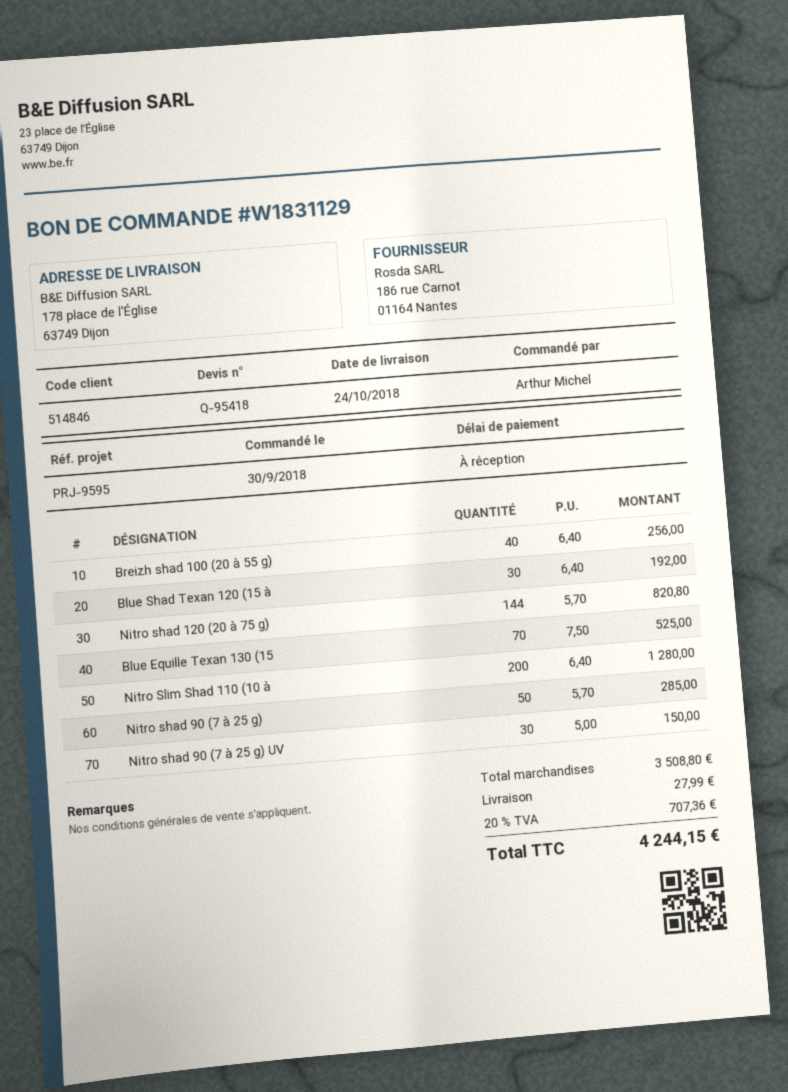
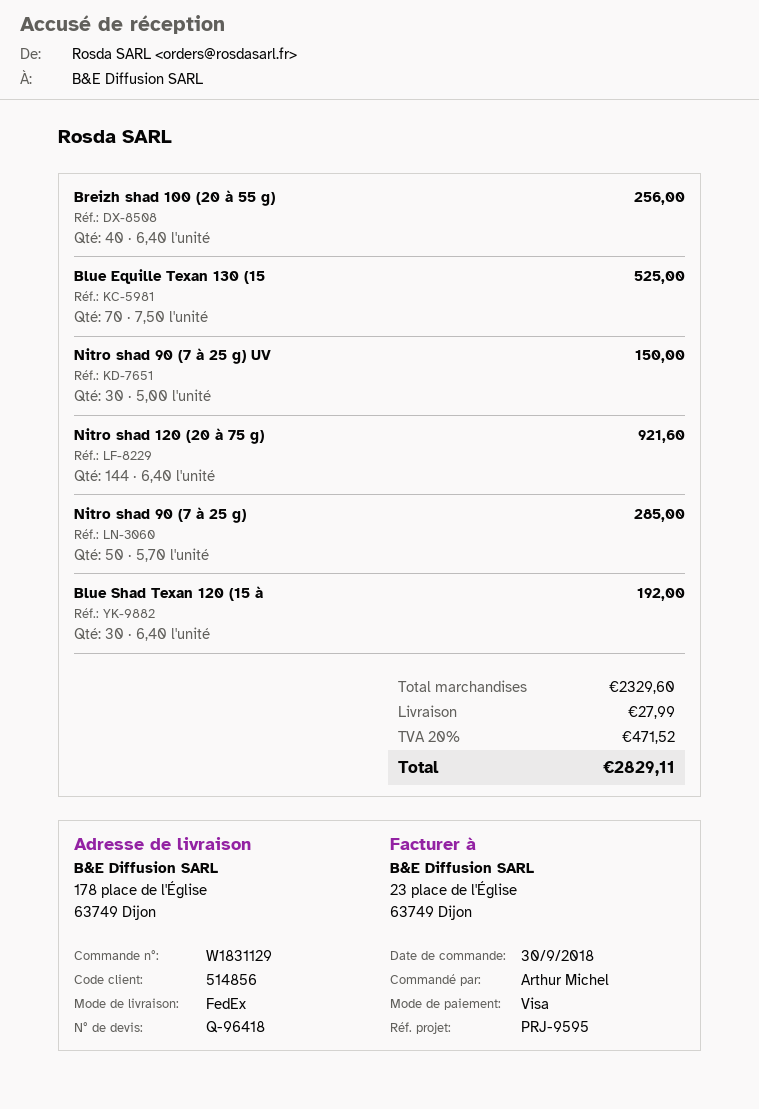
quote number: Q-95418 -> Q-96418
customer number: 514846 -> 514856
Nitro shad 120 (20 à 75 g): 144 x 5.70 = 820.80 -> 144 x 6.40 = 921.60
Nitro Slim Shad 110 (10 à: 200 x 6.40 = 1280.00 -> none
subtotal: 3508.80 -> 2329.60
tax: 20% = 707.36 -> 20% = 471.52
total: 4244.15 -> 2829.11

